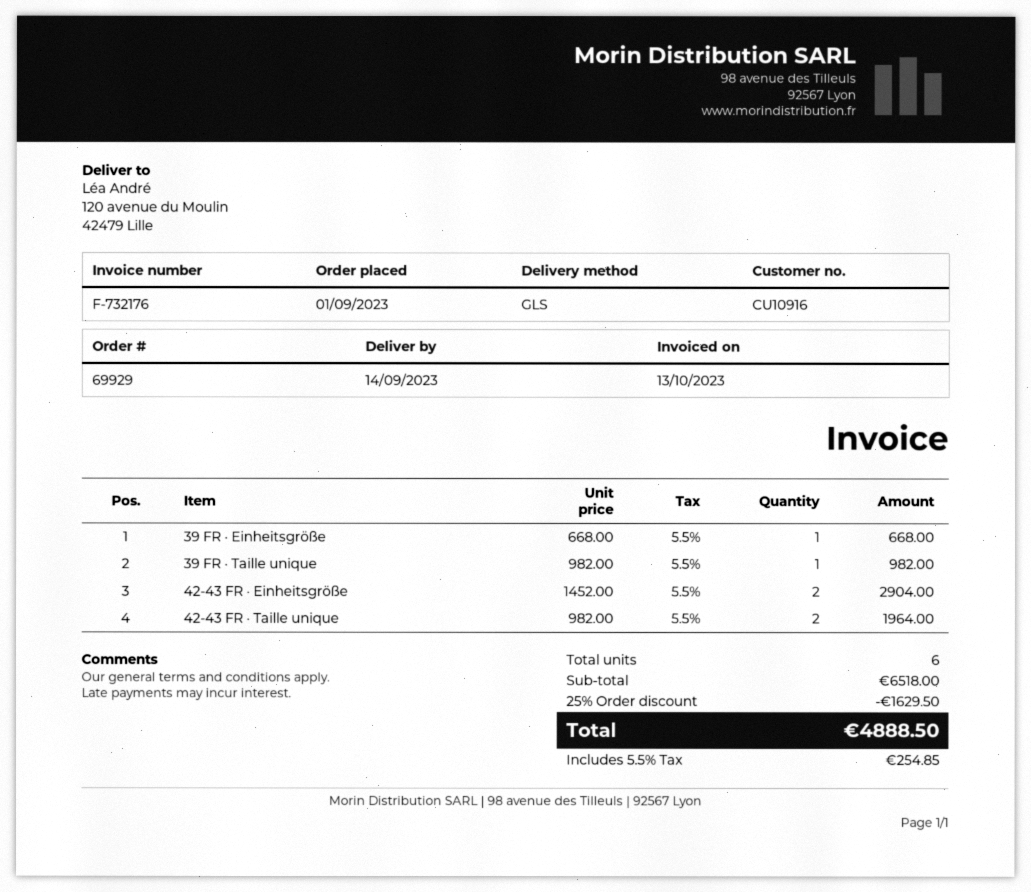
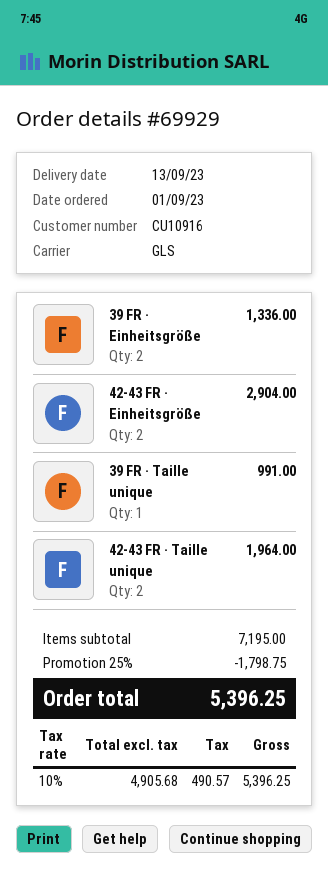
delivery date: 2023-09-14 -> 2023-09-13
39 FR · Einheitsgröße: 1 for 668.00 -> 2 for 1336.00
39 FR · Taille unique: 1 for 982.00 -> 1 for 991.00
subtotal: 6518.00 -> 7195.00
discount: 25% = 1629.50 -> 25% = 1798.75
tax: 5.5% = 254.85 -> 10% = 490.57
total: 4888.50 -> 5396.25

